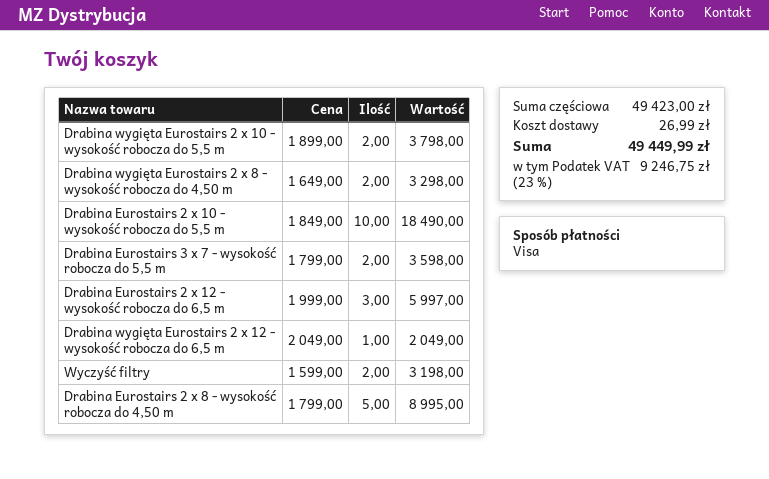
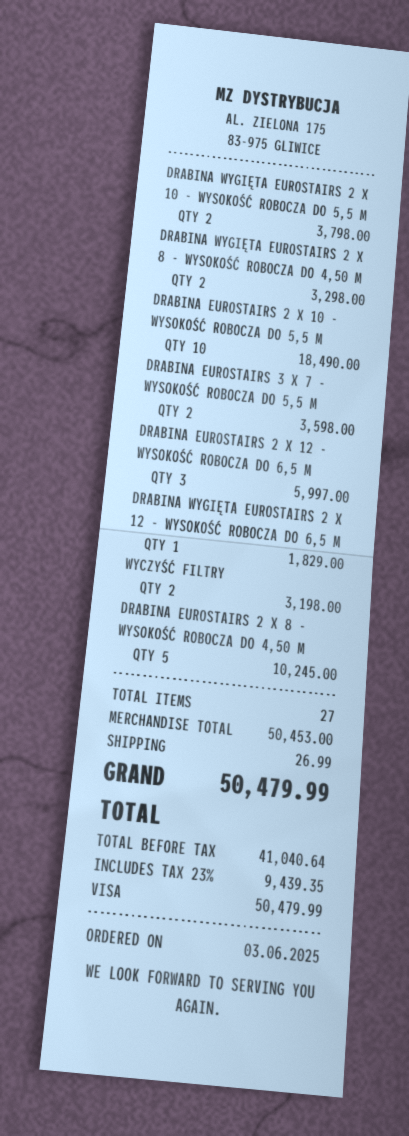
Drabina wygięta Eurostairs 2 x 12 - wysokość robocza do 6,5 m: 1 for 2049.00 -> 1 for 1829.00
Drabina Eurostairs 2 x 8 - wysokość robocza do 4,50 m: 5 for 8995.00 -> 5 for 10245.00
subtotal: 49423.00 -> 50453.00
tax: 23% = 9246.75 -> 23% = 9439.35
total: 49449.99 -> 50479.99

